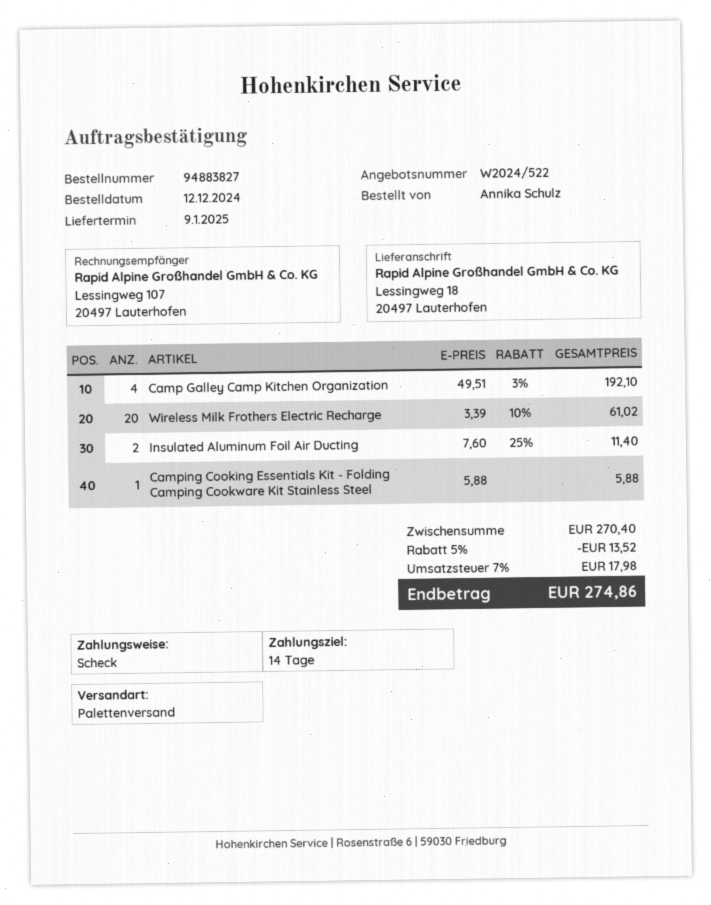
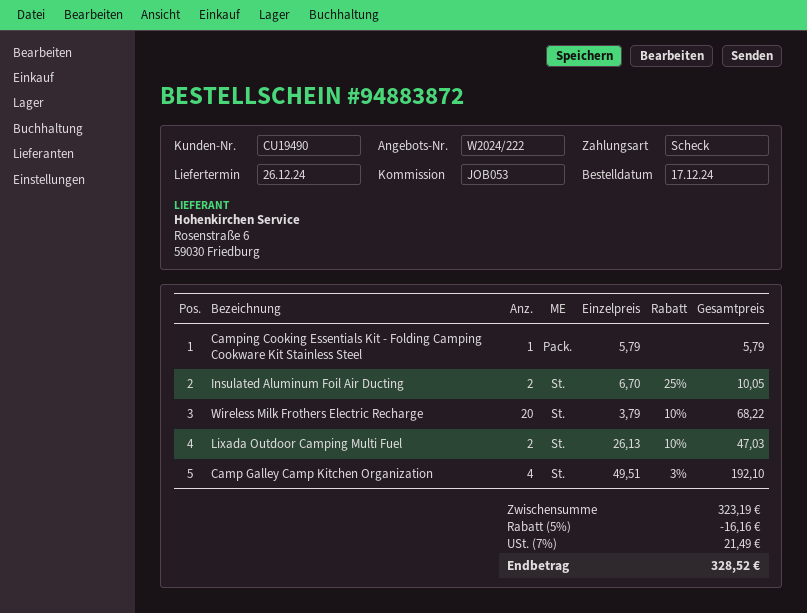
quote number: W2024/522 -> W2024/222
order number: 94883827 -> 94883872
order date: 2024-12-12 -> 2024-12-17
delivery date: 2025-01-09 -> 2024-12-26
Wireless Milk Frothers Electric Recharge: 20 x 3.39 - 10% = 61.02 -> 20 x 3.79 - 10% = 68.22
Insulated Aluminum Foil Air Ducting: 2 x 7.60 - 25% = 11.40 -> 2 x 6.70 - 25% = 10.05
Camping Cooking Essentials Kit - Folding Camping Cookware Kit Stainless Steel: 1 x 5.88 = 5.88 -> 1 x 5.79 = 5.79
Lixada Outdoor Camping Multi Fuel: none -> 2 x 26.13 - 10% = 47.03
subtotal: 270.40 -> 323.19
discount: 5% = 13.52 -> 5% = 16.16
tax: 7% = 17.98 -> 7% = 21.49
total: 274.86 -> 328.52

